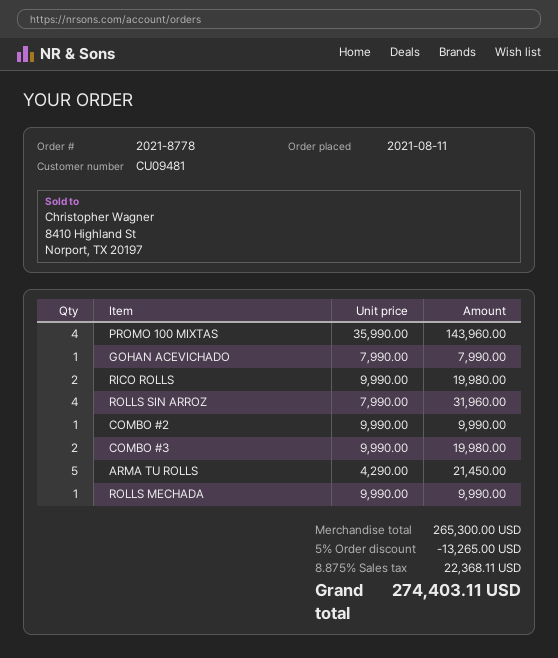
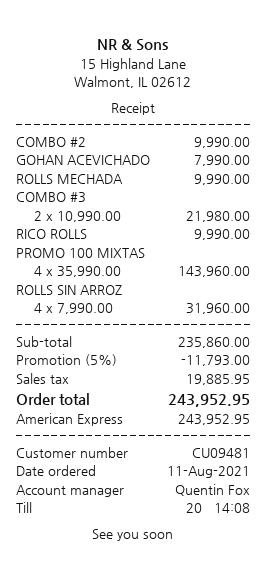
RICO ROLLS: 2 x 9990.00 = 19980.00 -> 1 x 9990.00 = 9990.00
COMBO #3: 2 x 9990.00 = 19980.00 -> 2 x 10990.00 = 21980.00
ARMA TU ROLLS: 5 x 4290.00 = 21450.00 -> none
subtotal: 265300.00 -> 235860.00
discount: 5% = 13265.00 -> 5% = 11793.00
tax: 22368.11 -> 19885.95
total: 274403.11 -> 243952.95

